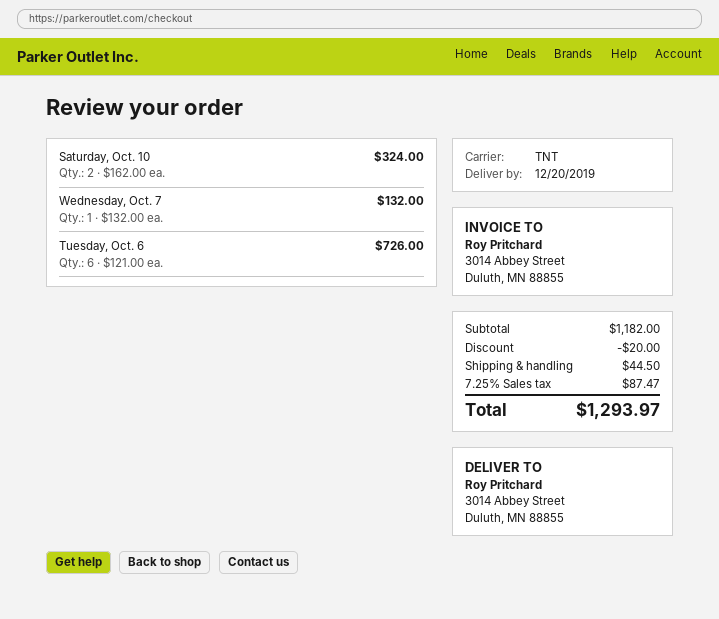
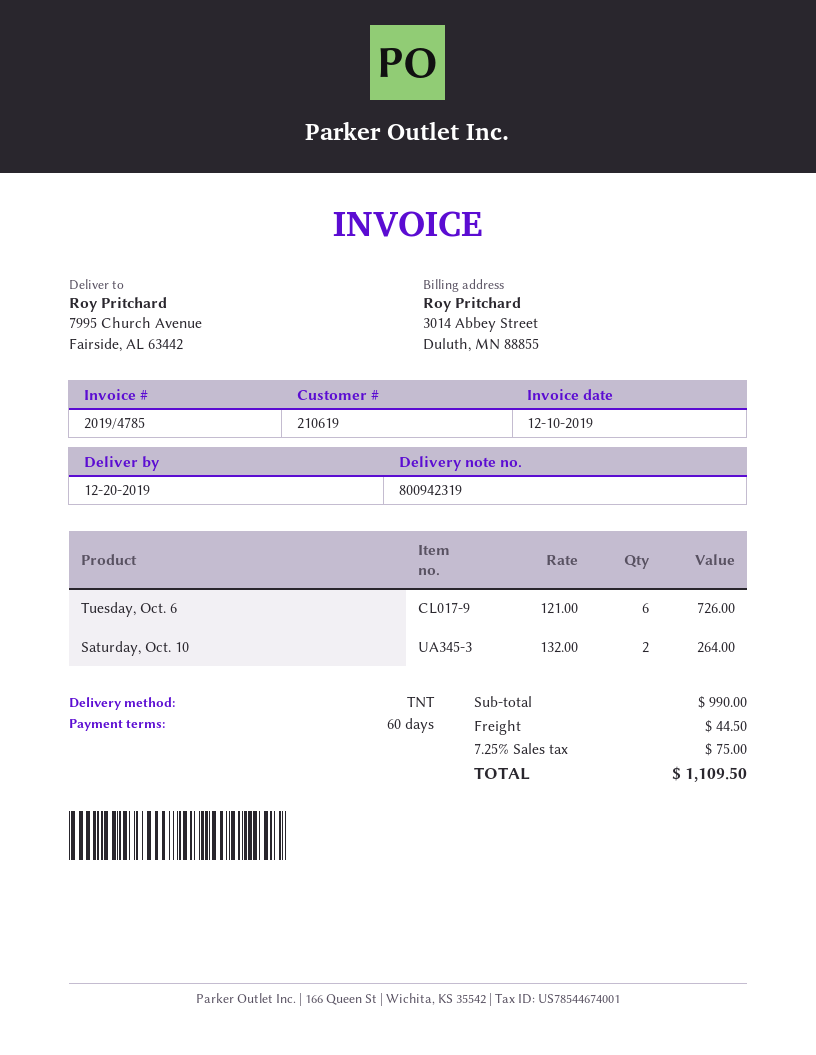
ship to: 3014 Abbey Street, Duluth, MN 88855 -> 7995 Church Avenue, Fairside, AL 63442
Saturday, Oct. 10: 2 x 162.00 = 324.00 -> 2 x 132.00 = 264.00
Wednesday, Oct. 7: 1 x 132.00 = 132.00 -> none
subtotal: 1182.00 -> 990.00
discount: 20.00 -> none
tax: 7.25% = 87.47 -> 7.25% = 75.00
total: 1293.97 -> 1109.50

